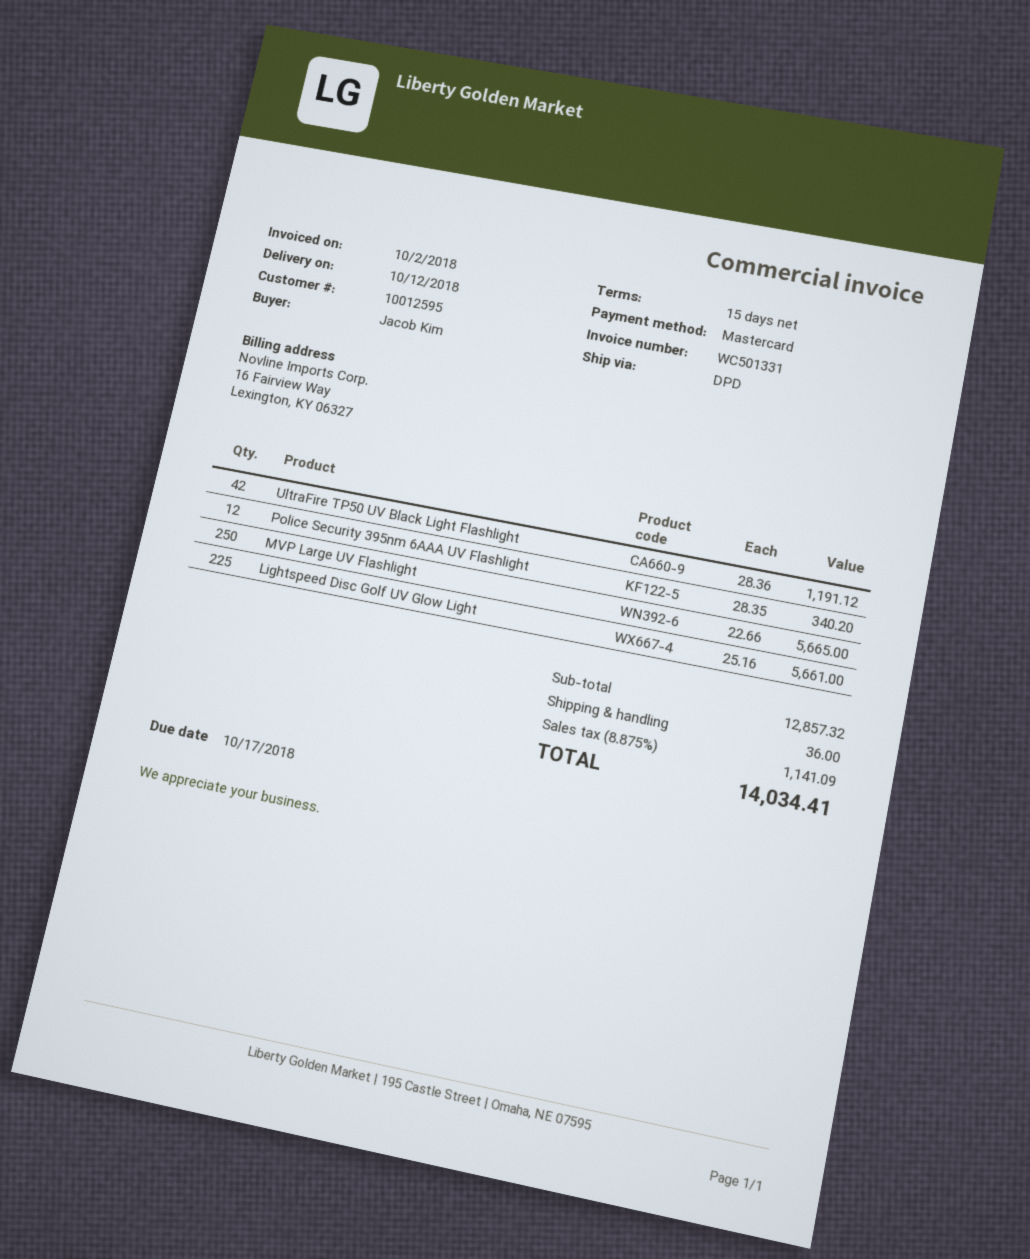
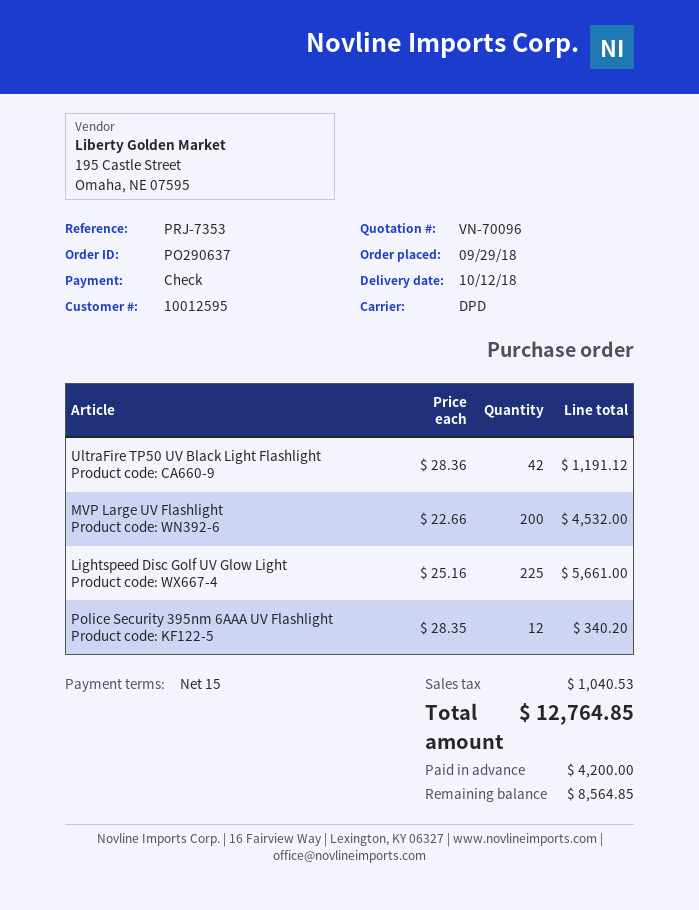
payment method: Mastercard -> cheque
MVP Large UV Flashlight: 250 x 22.66 = 5665.00 -> 200 x 22.66 = 4532.00
shipping: 36.00 -> none
tax: 1141.09 -> 1040.53
total: 14034.41 -> 12764.85

